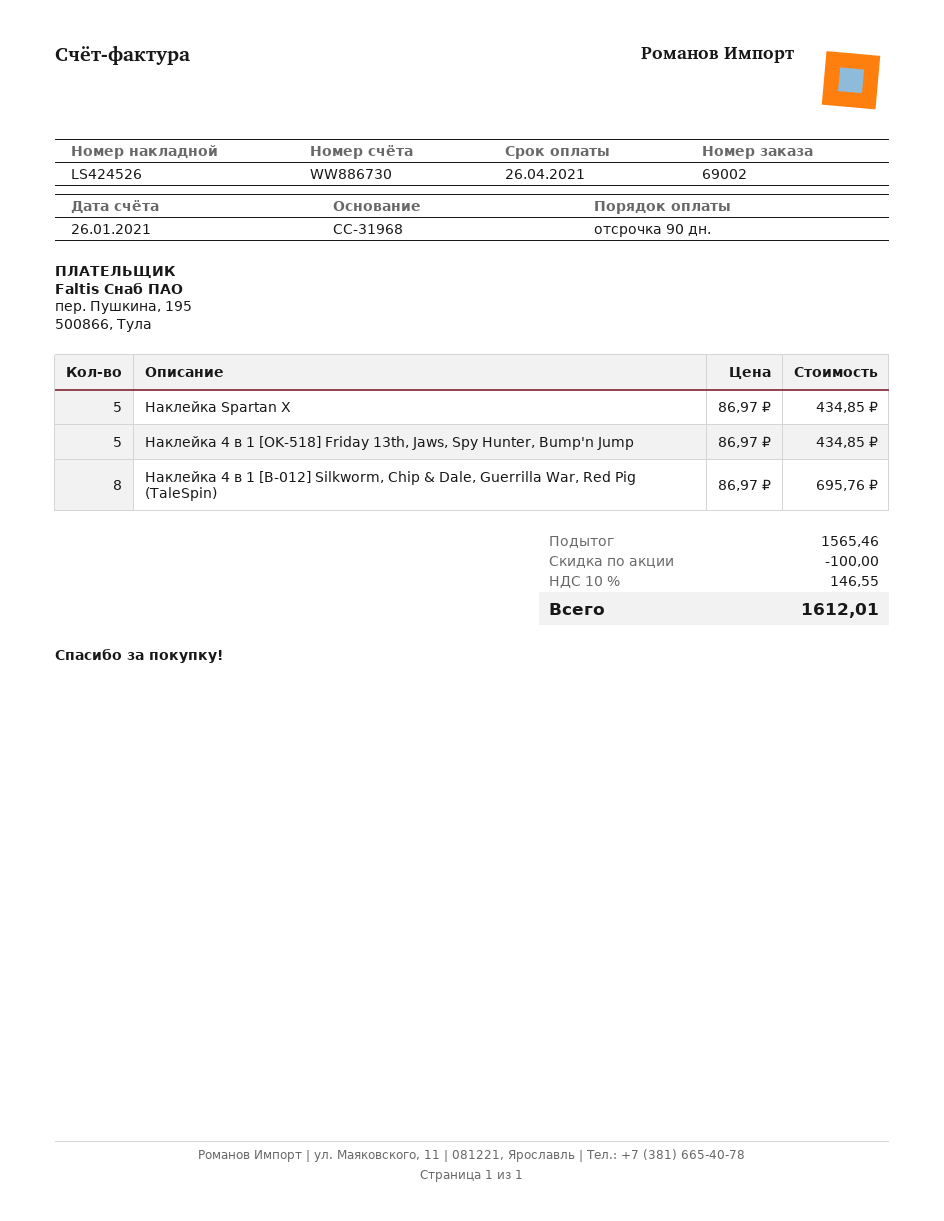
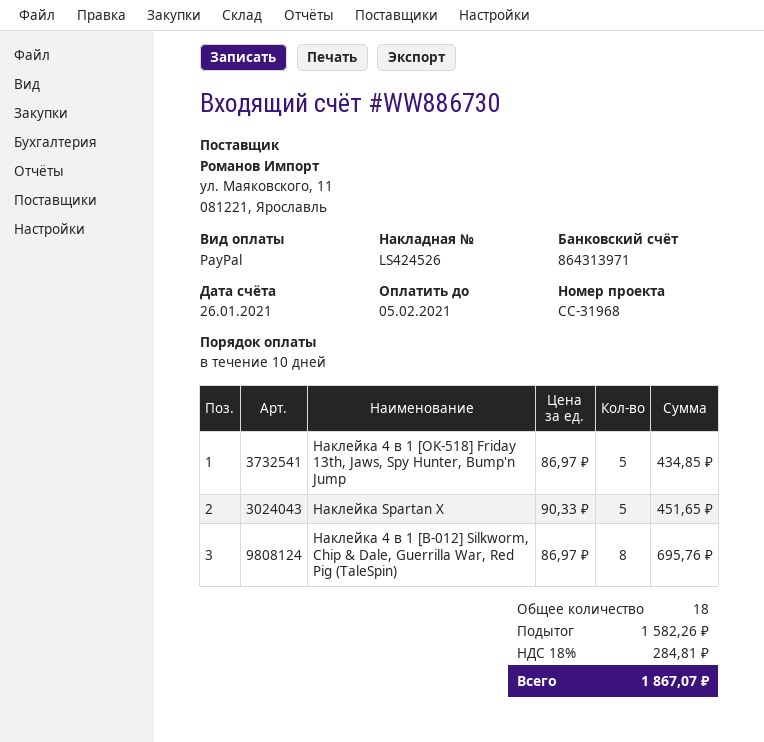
payment terms: 90 days -> 10 days
due date: 2021-04-26 -> 2021-02-05
Наклейка Spartan X: 5 x 86.97 = 434.85 -> 5 x 90.33 = 451.65
subtotal: 1565.46 -> 1582.26
discount: 100.00 -> none
tax: 10% = 146.55 -> 18% = 284.81
total: 1612.01 -> 1867.07

